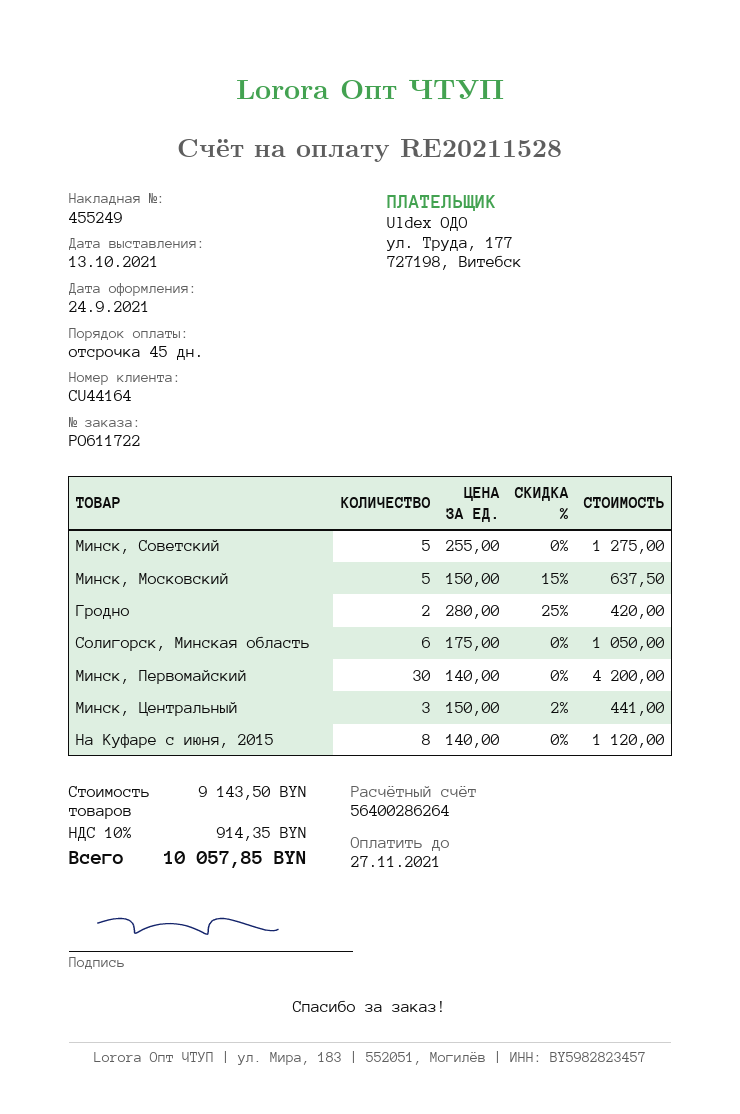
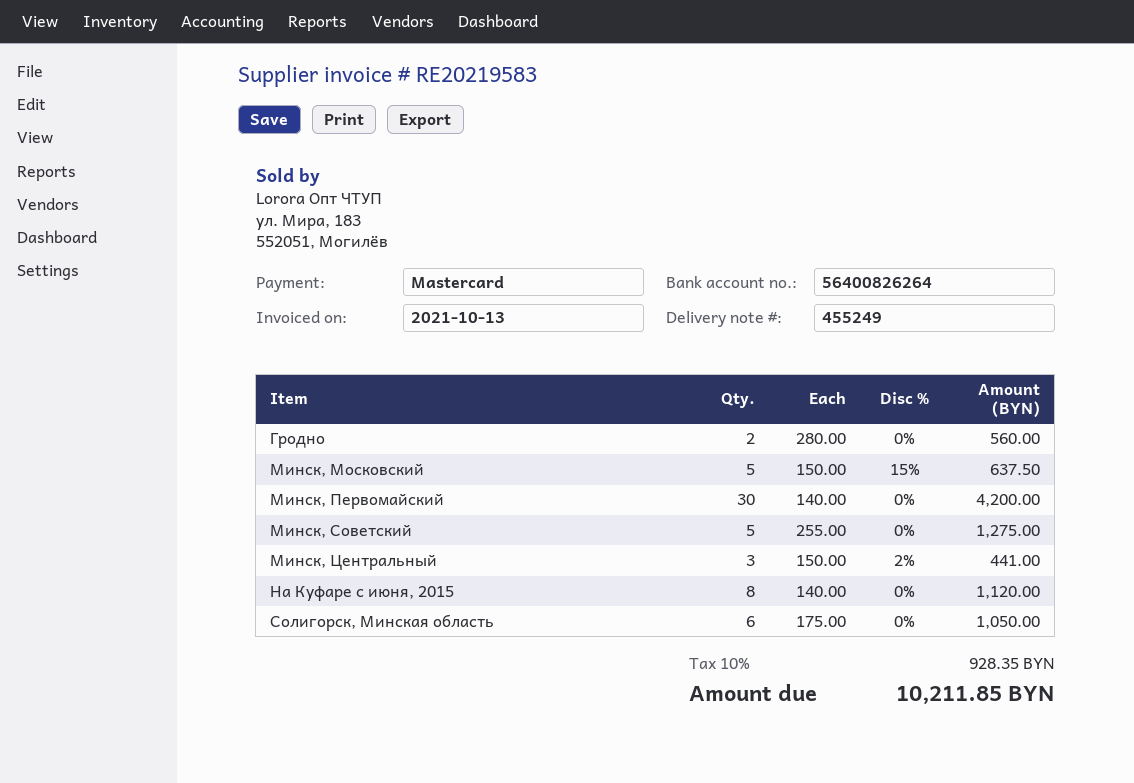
invoice number: RE20211528 -> RE20219583
bank account: 56400286264 -> 56400826264
Гродно: 2 x 280.00 - 25% = 420.00 -> 2 x 280.00 = 560.00
tax: 10% = 914.35 -> 10% = 928.35
total: 10057.85 -> 10211.85

